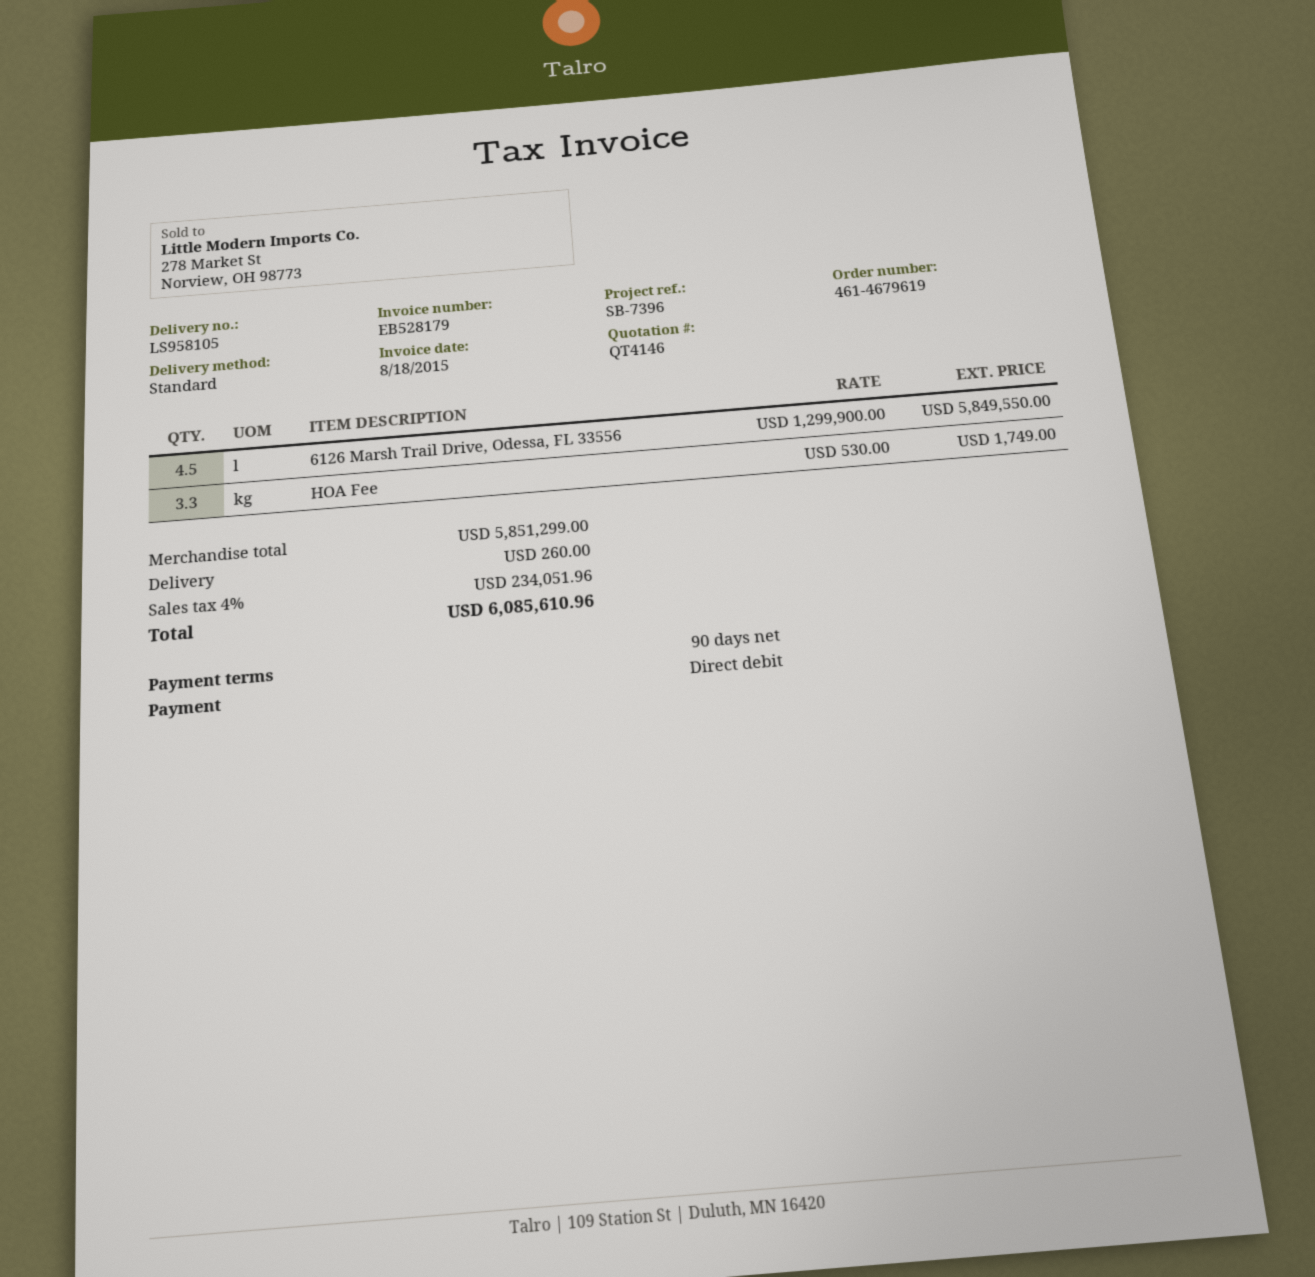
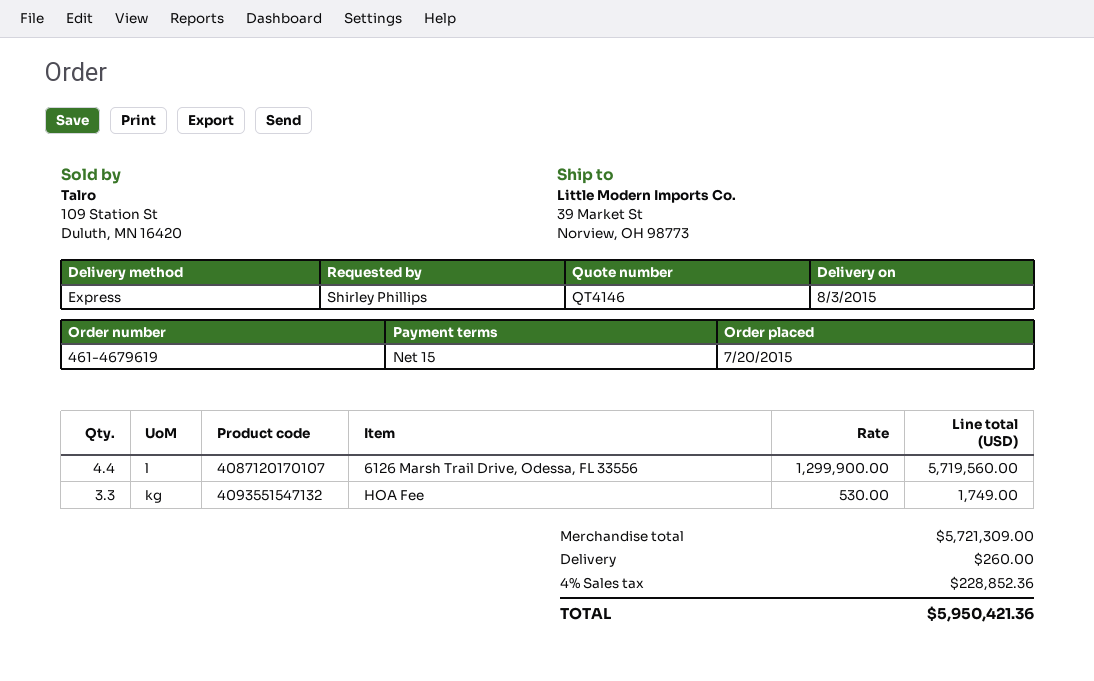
payment terms: 90 days -> 15 days
shipping method: standard -> express
6126 Marsh Trail Drive, Odessa, FL 33556: 4.5 x 1299900.00 = 5849550.00 -> 4.4 x 1299900.00 = 5719560.00
subtotal: 5851299.00 -> 5721309.00
tax: 4% = 234051.96 -> 4% = 228852.36
total: 6085610.96 -> 5950421.36

